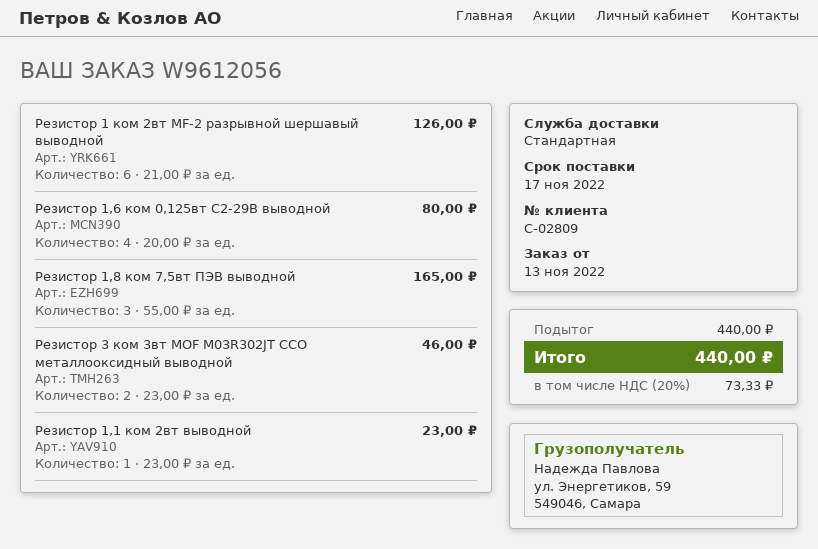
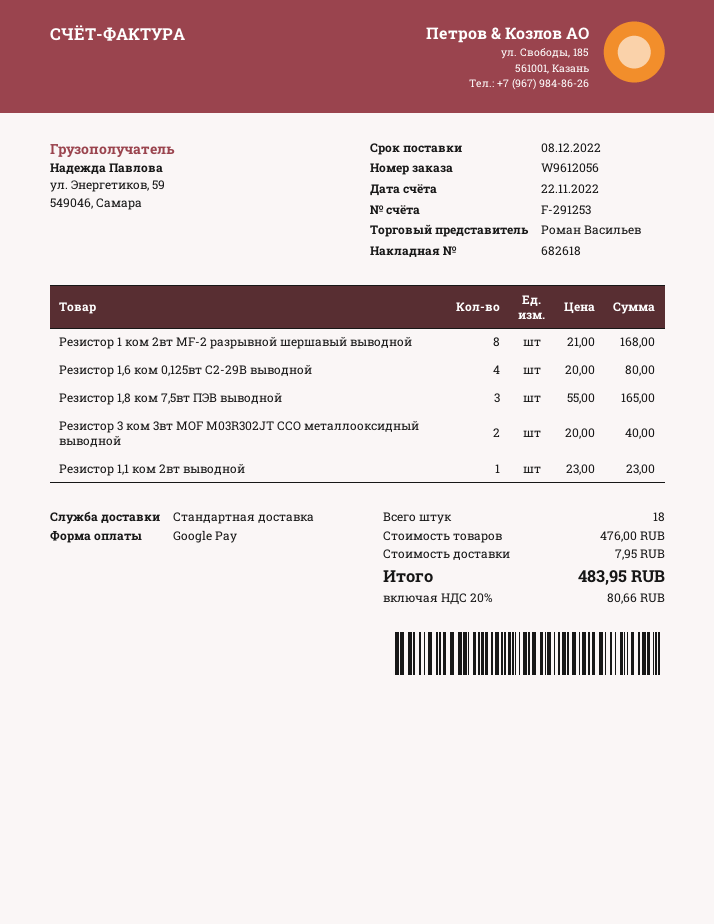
delivery date: 2022-11-17 -> 2022-12-08
Резистор 1 ком 2вт MF-2 разрывной шершавый выводной: 6 x 21.00 = 126.00 -> 8 x 21.00 = 168.00
Резистор 3 ком 3вт MOF M03R302JT CCO металлооксидный выводной: 2 x 23.00 = 46.00 -> 2 x 20.00 = 40.00
subtotal: 440.00 -> 476.00
shipping: none -> 7.95
tax: 20% = 73.33 -> 20% = 80.66
total: 440.00 -> 483.95

